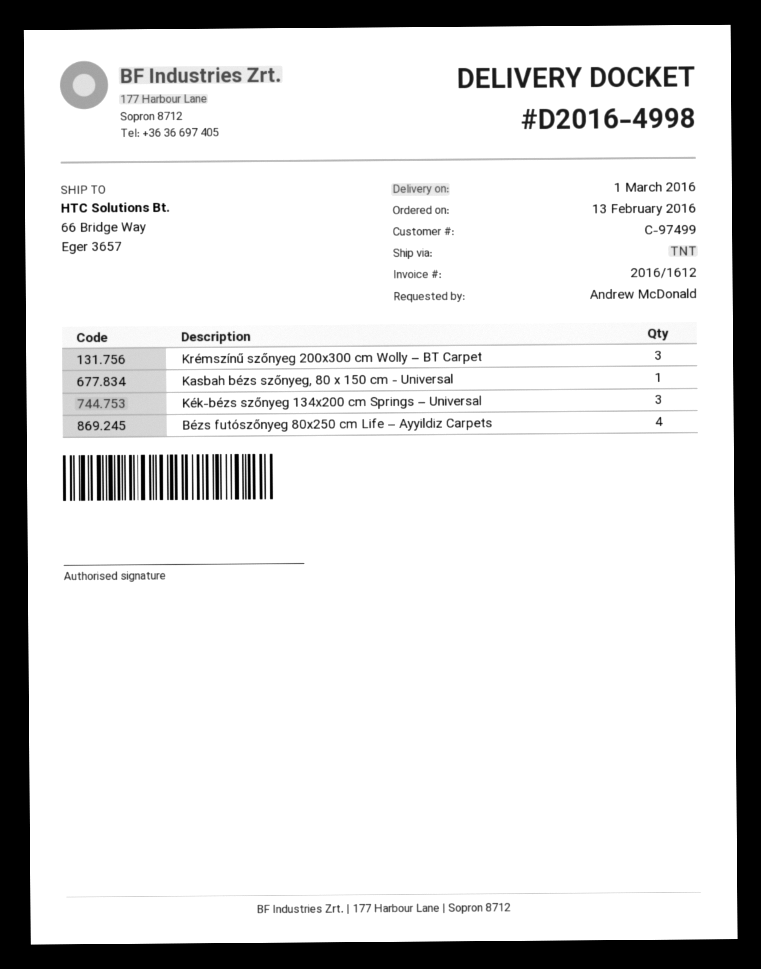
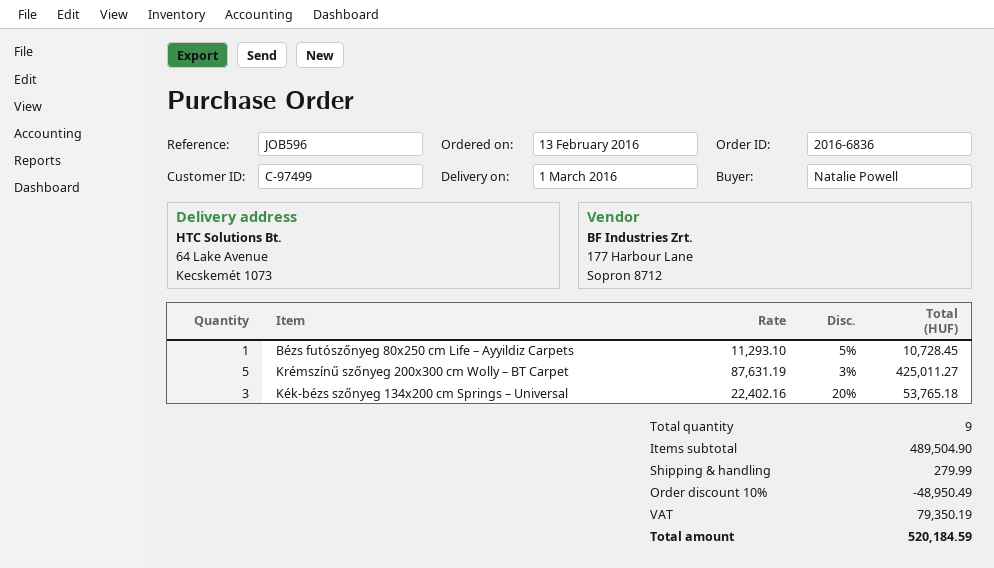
ordered by: Andrew McDonald -> Natalie Powell
ship to: 66 Bridge Way, Eger 3657 -> 64 Lake Avenue, Kecskemét 1073
Krémszínű szőnyeg 200x300 cm Wolly – BT Carpet: 3 -> 5
Kasbah bézs szőnyeg, 80 x 150 cm - Universal: 1 -> none
Bézs futószőnyeg 80x250 cm Life – Ayyildiz Carpets: 4 -> 1

